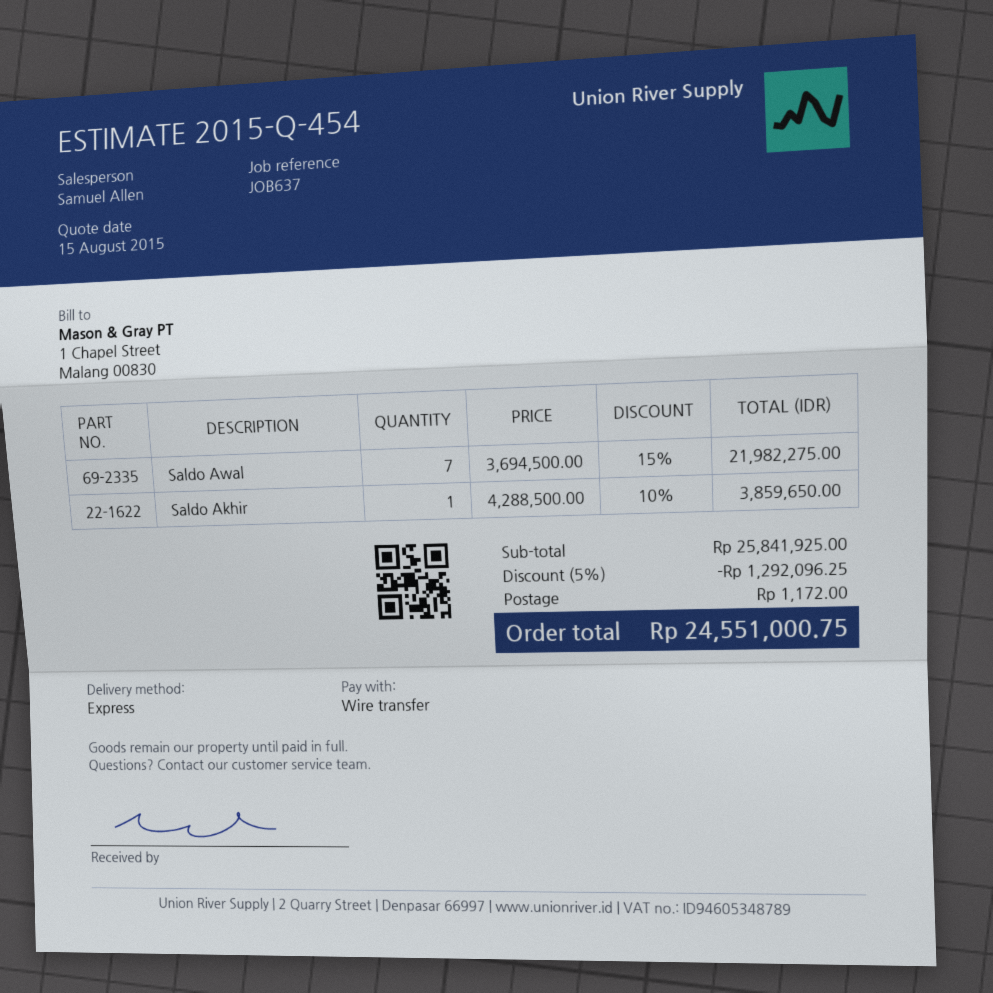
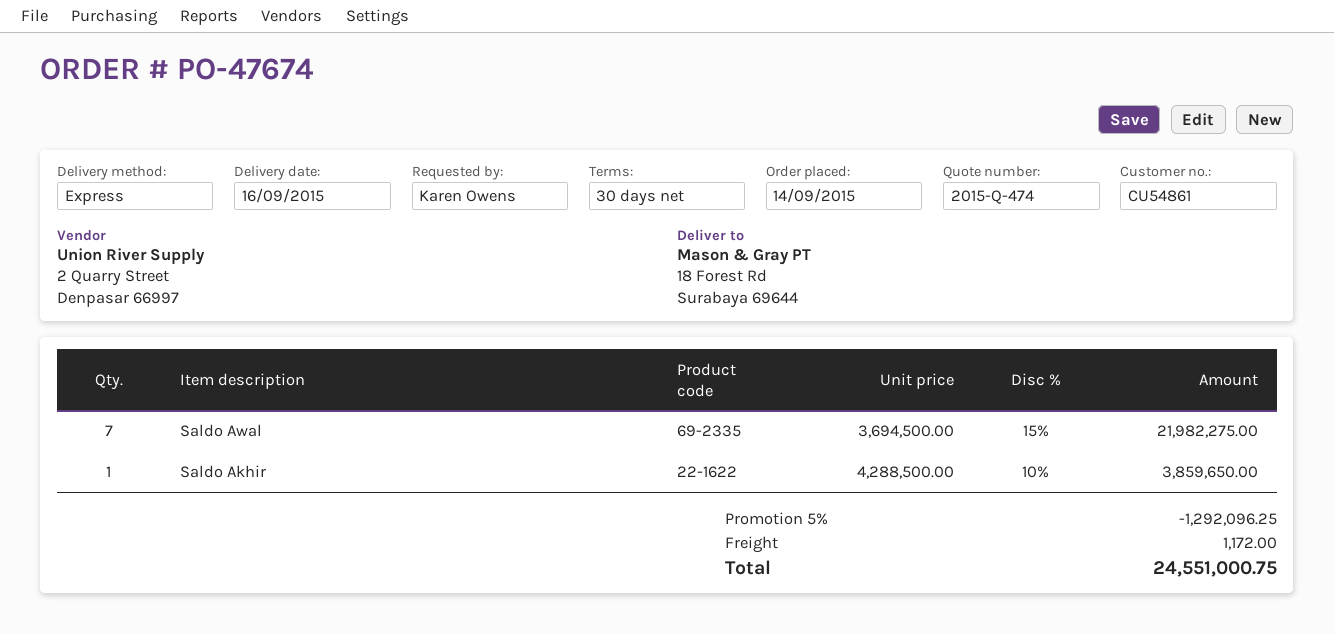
quote number: 2015-Q-454 -> 2015-Q-474

